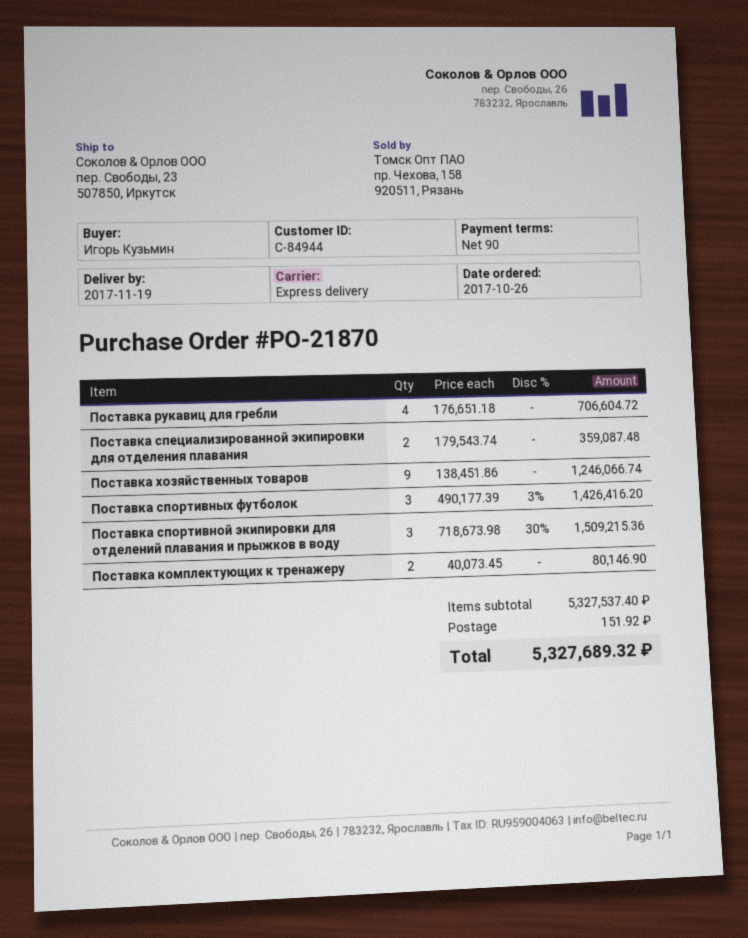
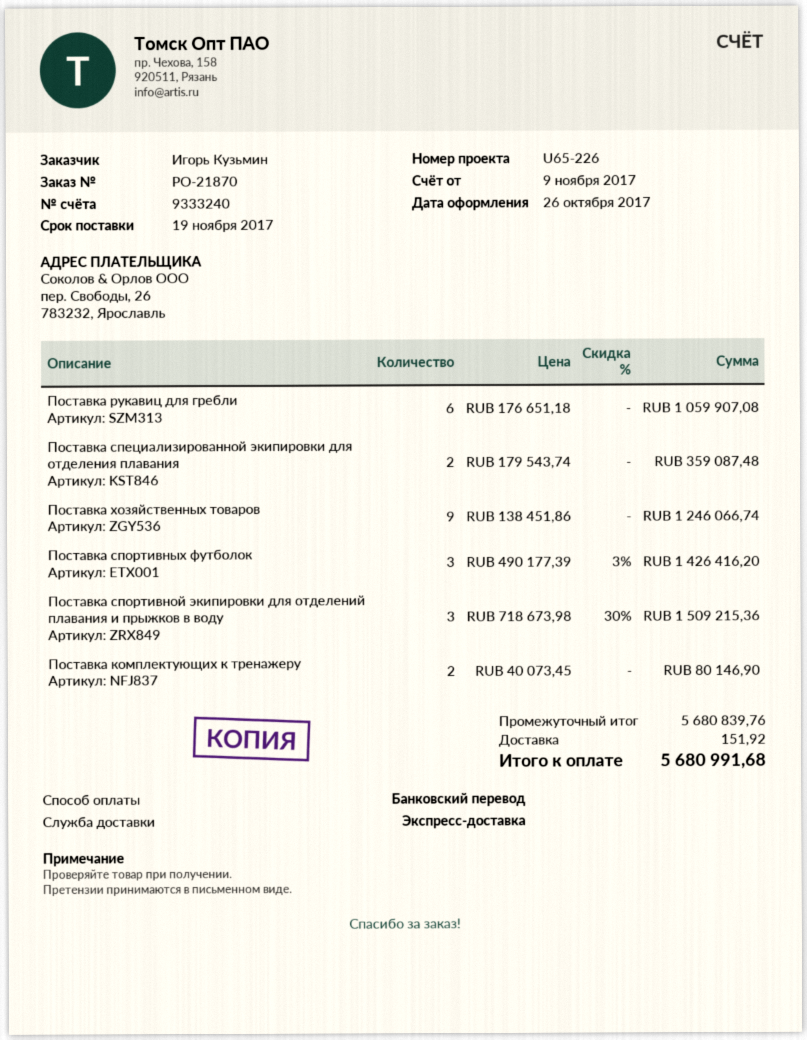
Поставка рукавиц для гребли: 4 x 176651.18 = 706604.72 -> 6 x 176651.18 = 1059907.08
subtotal: 5327537.40 -> 5680839.76
total: 5327689.32 -> 5680991.68

